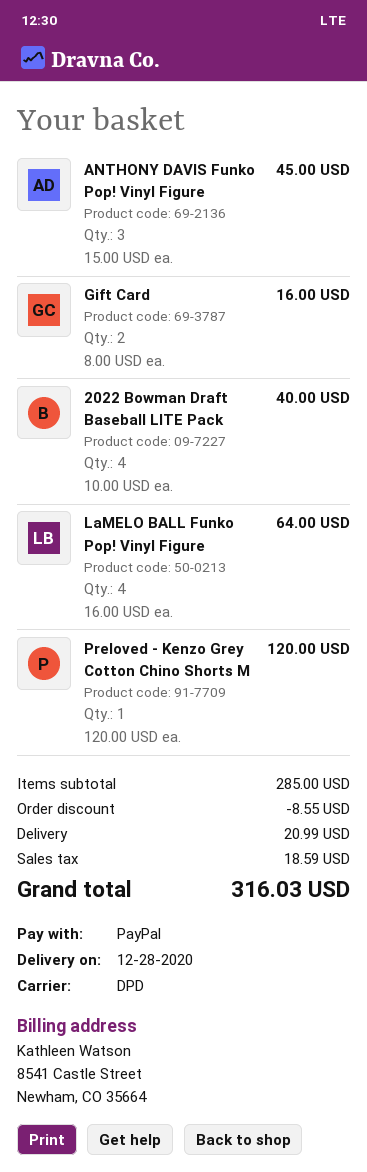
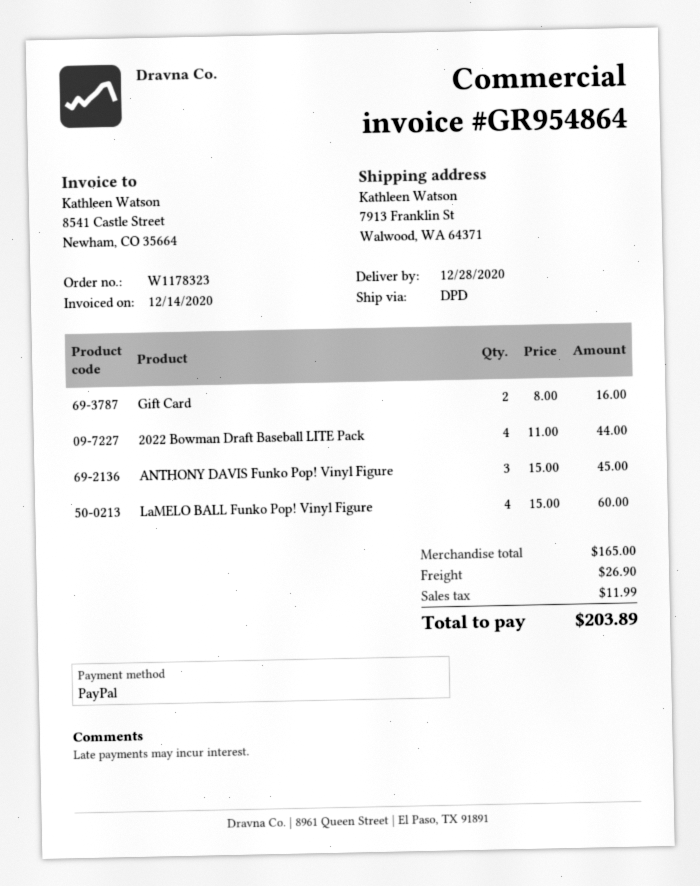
2022 Bowman Draft Baseball LITE Pack: 4 x 10.00 = 40.00 -> 4 x 11.00 = 44.00
LaMELO BALL Funko Pop! Vinyl Figure: 4 x 16.00 = 64.00 -> 4 x 15.00 = 60.00
Preloved - Kenzo Grey Cotton Chino Shorts M: 1 x 120.00 = 120.00 -> none
subtotal: 285.00 -> 165.00
discount: 8.55 -> none
shipping: 20.99 -> 26.90
tax: 18.59 -> 11.99
total: 316.03 -> 203.89

